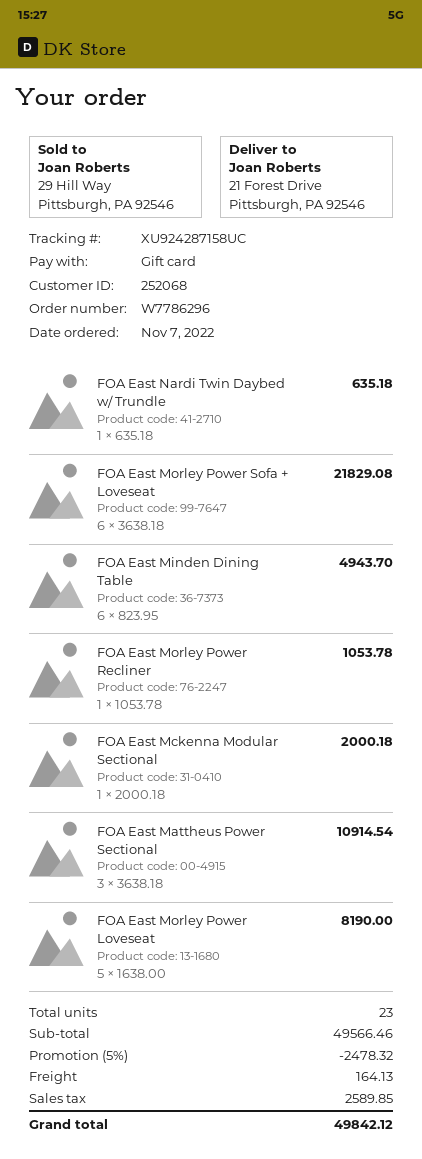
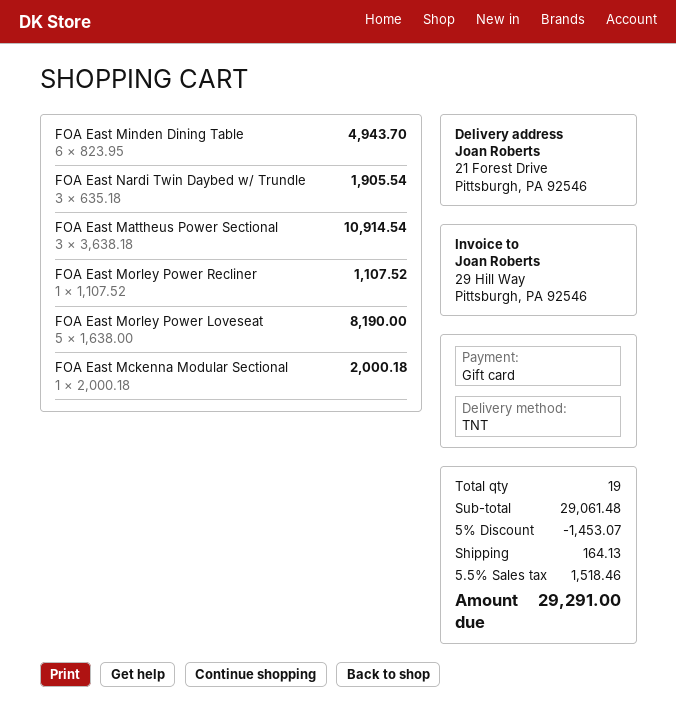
FOA East Nardi Twin Daybed w/ Trundle: 1 x 635.18 = 635.18 -> 3 x 635.18 = 1905.54
FOA East Morley Power Sofa + Loveseat: 6 x 3638.18 = 21829.08 -> none
FOA East Morley Power Recliner: 1 x 1053.78 = 1053.78 -> 1 x 1107.52 = 1107.52
total quantity: 23 -> 19
subtotal: 49566.46 -> 29061.48
discount: 5% = 2478.32 -> 5% = 1453.07
tax: 2589.85 -> 1518.46
total: 49842.12 -> 29291.00

